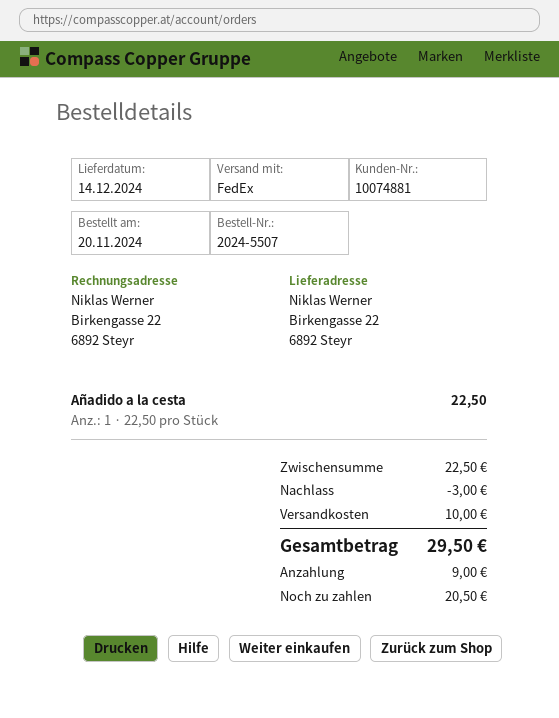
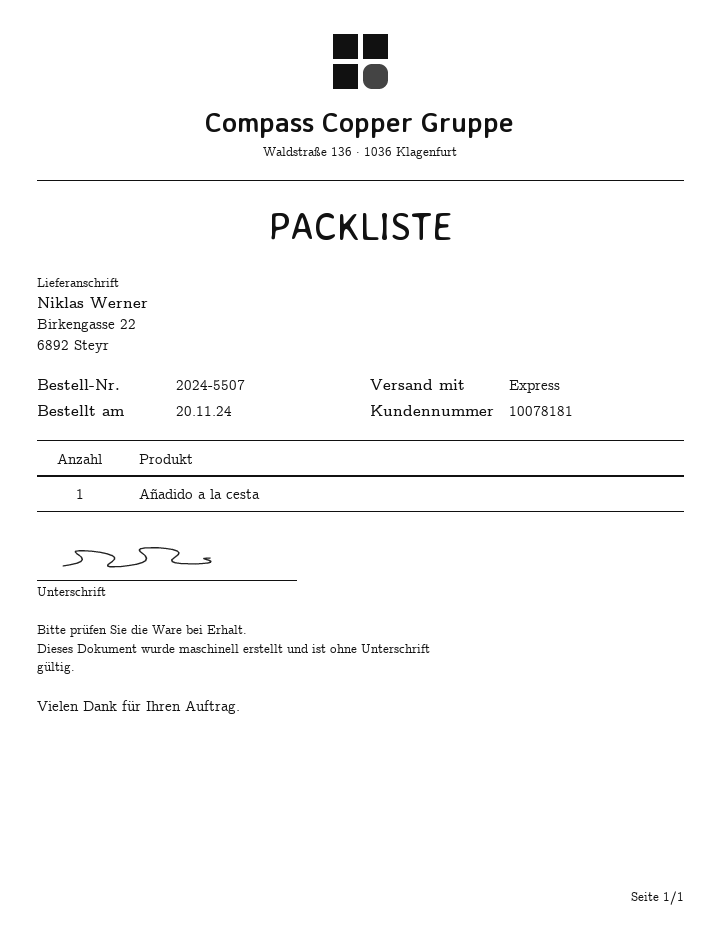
customer number: 10074881 -> 10078181
shipping method: FedEx -> express

